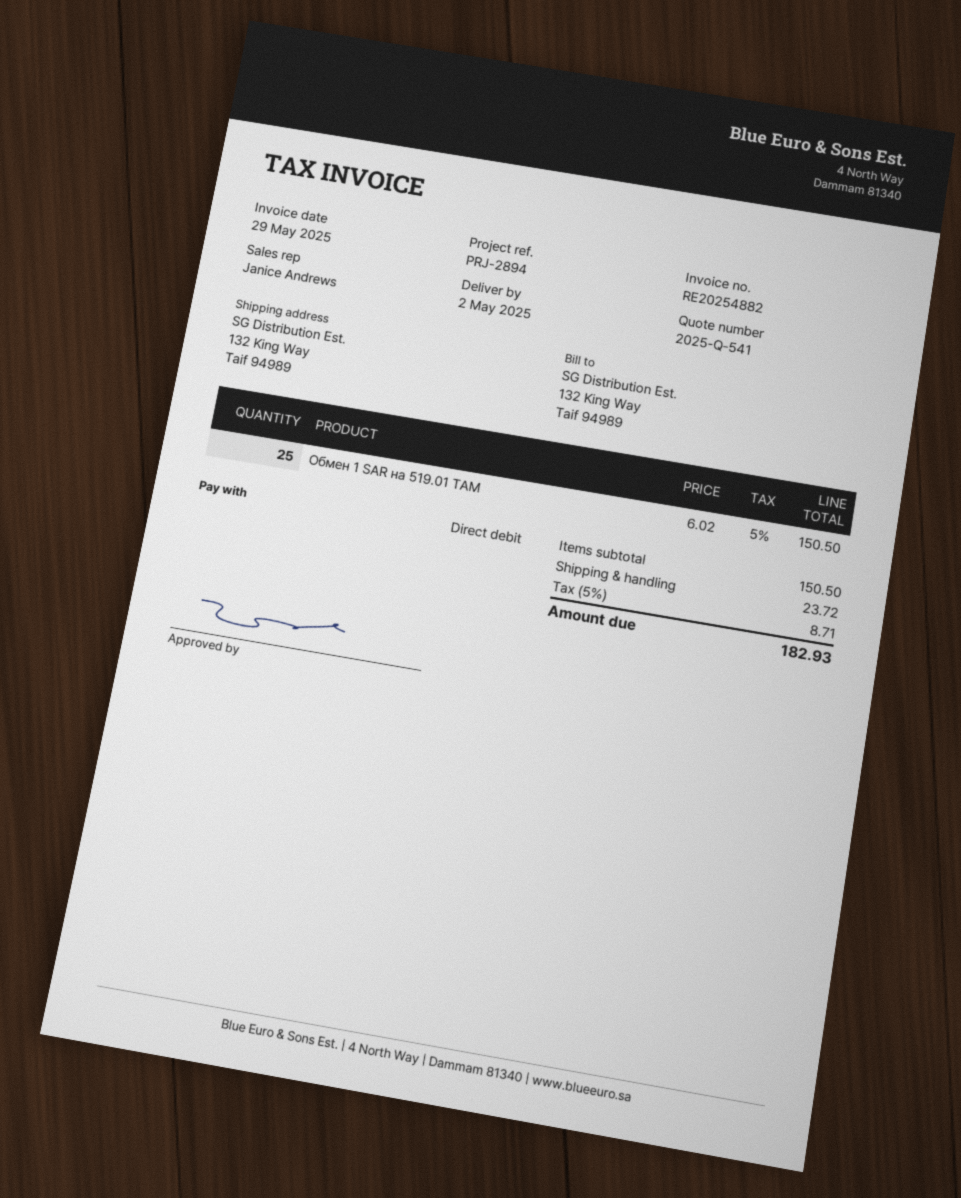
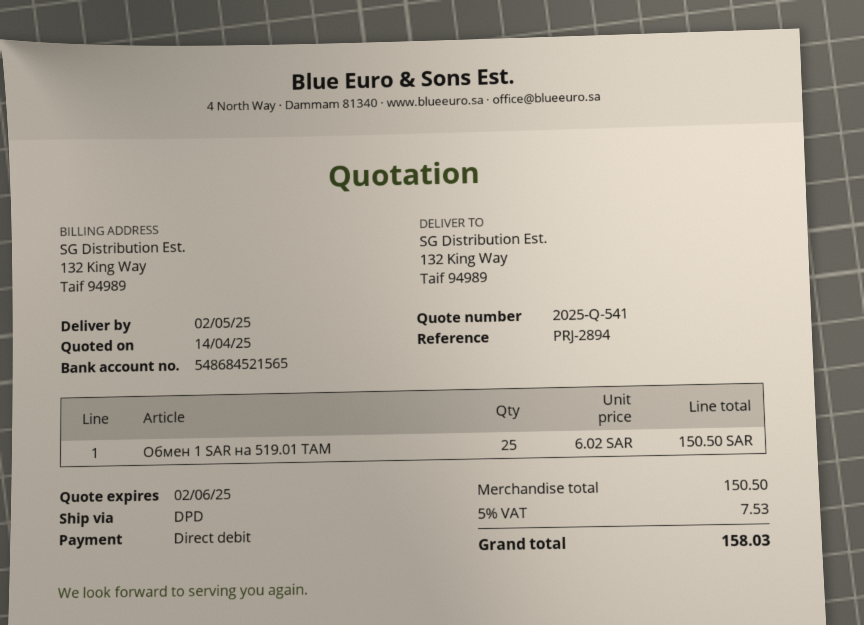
shipping: 23.72 -> none
tax: 5% = 8.71 -> 5% = 7.53
total: 182.93 -> 158.03

